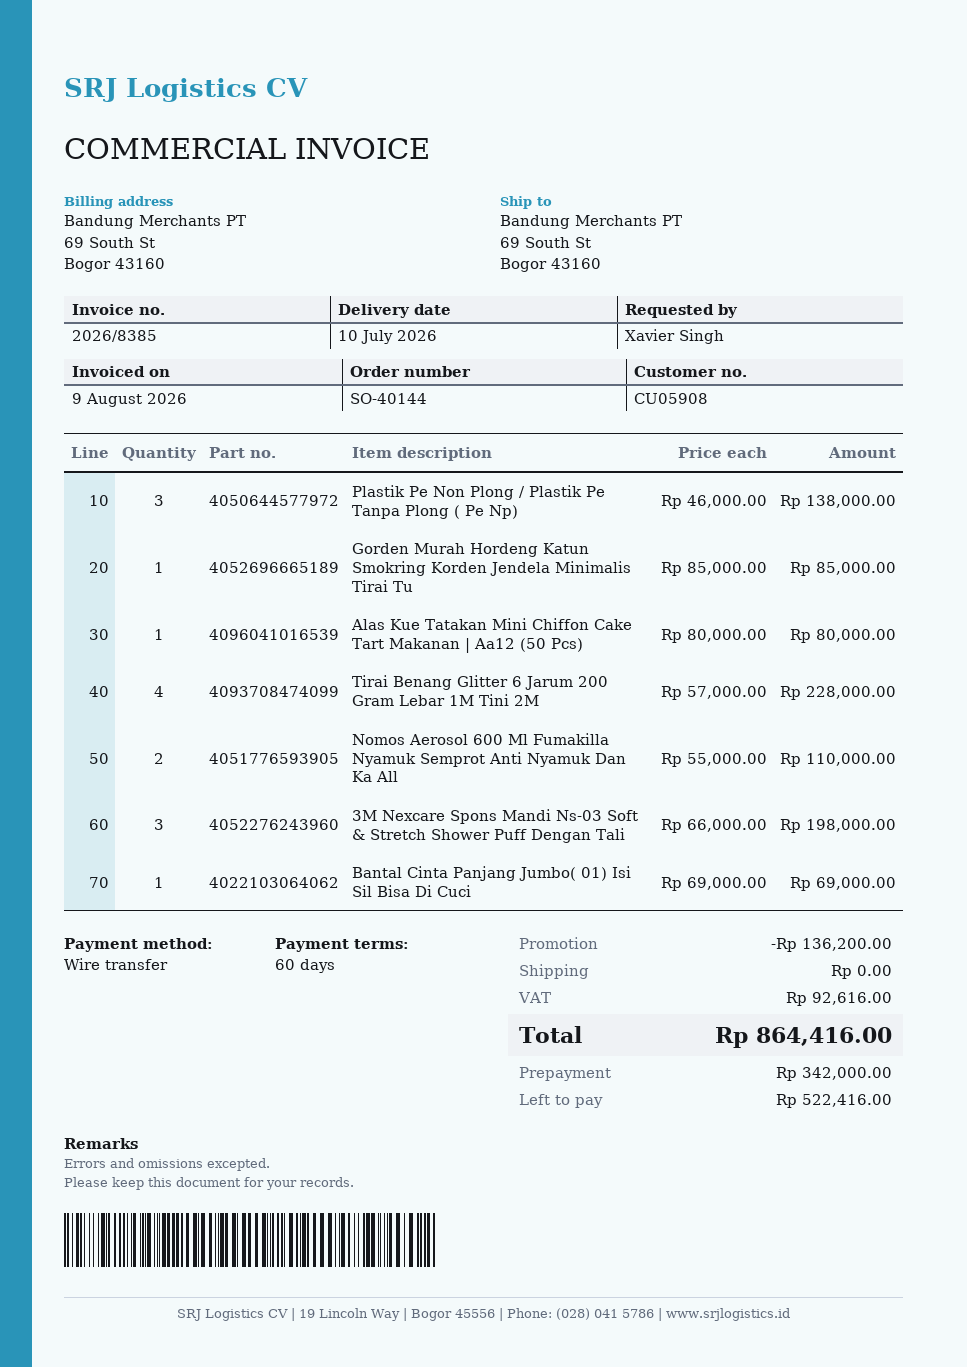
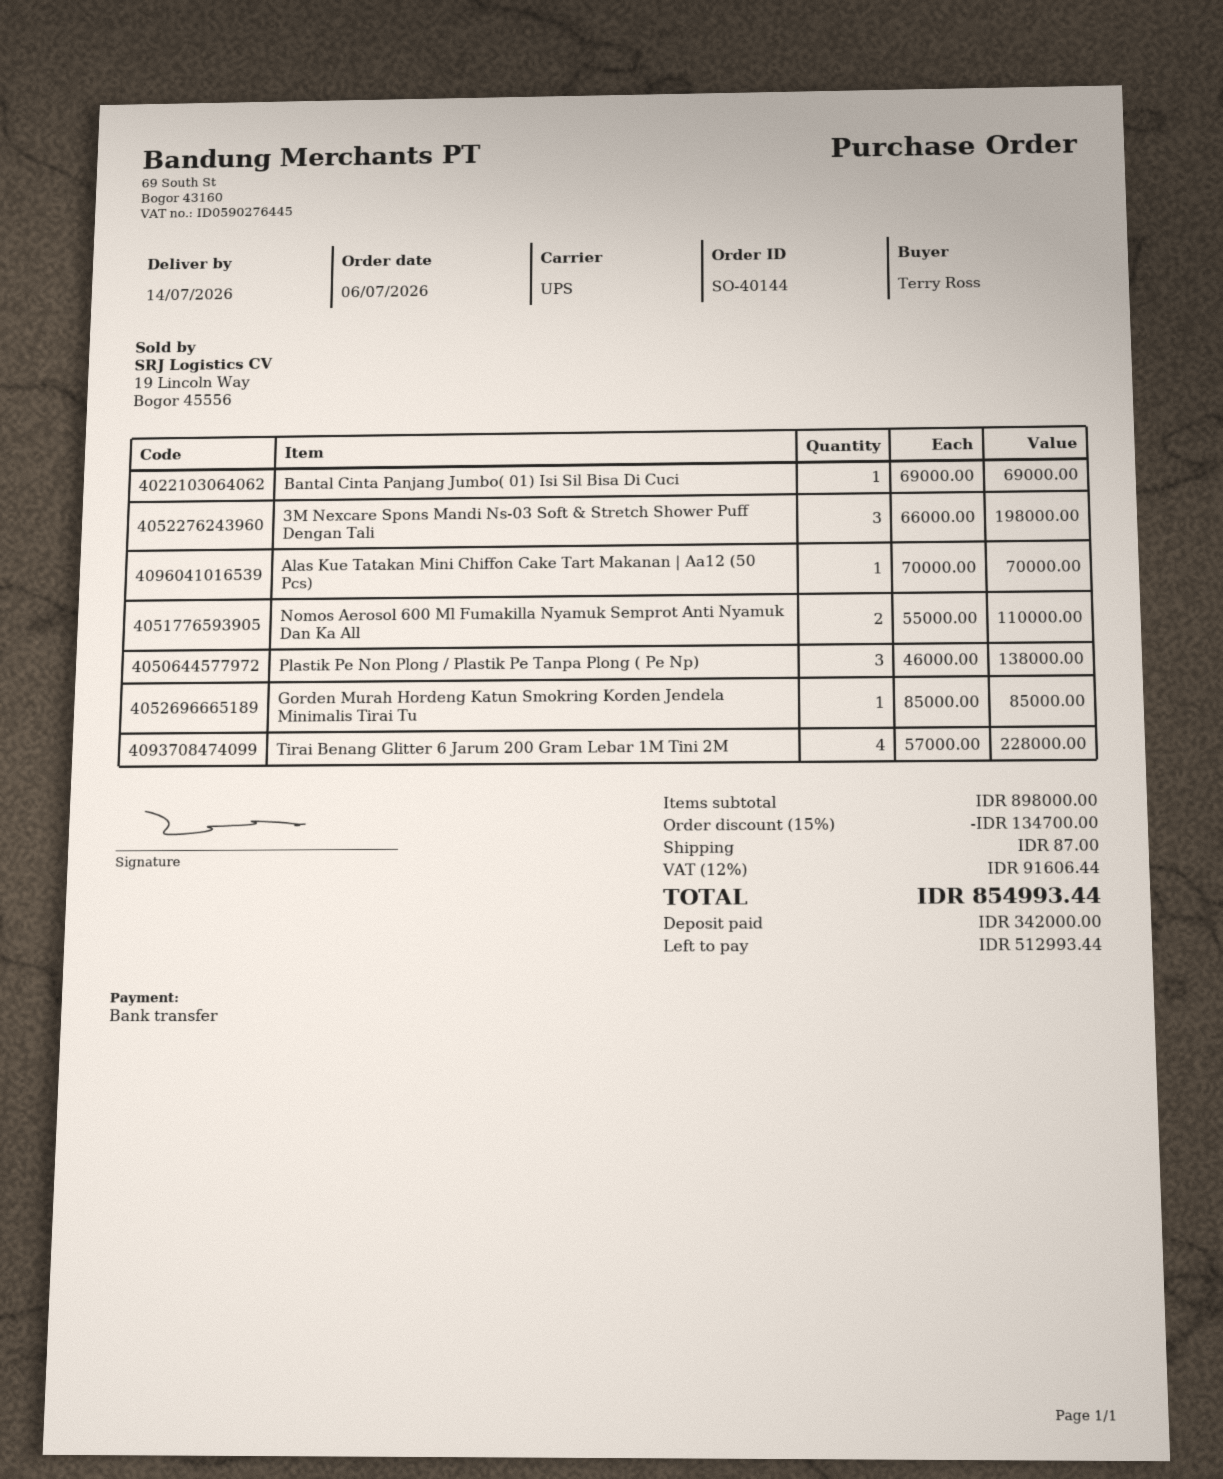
delivery date: 2026-07-10 -> 2026-07-14
ordered by: Xavier Singh -> Terry Ross
Alas Kue Tatakan Mini Chiffon Cake Tart Makanan | Aa12 (50 Pcs): 1 x 80000.00 = 80000.00 -> 1 x 70000.00 = 70000.00
discount: 136200.00 -> 134700.00
shipping: 0.00 -> 87.00
tax: 92616.00 -> 91606.44
total: 864416.00 -> 854993.44
balance: 522416.00 -> 512993.44

